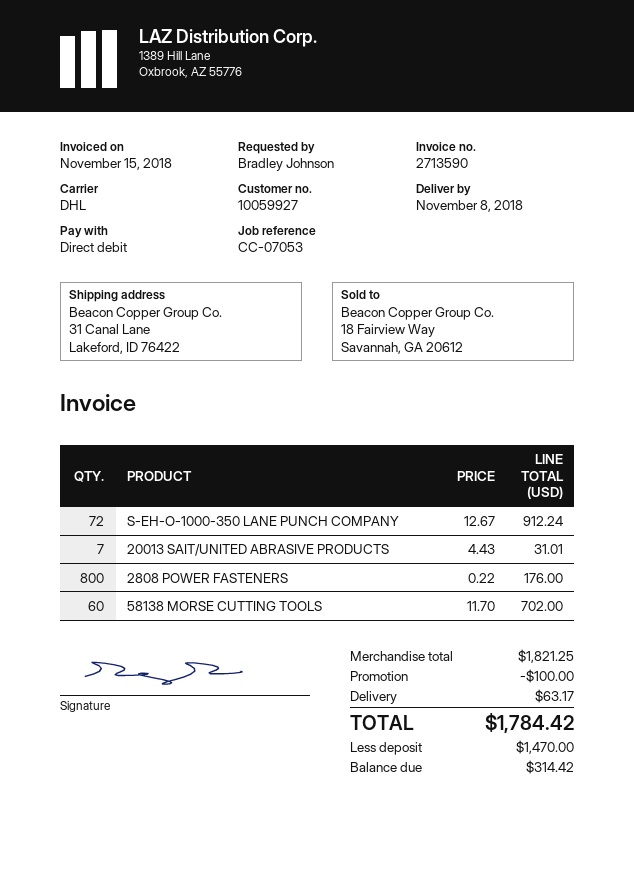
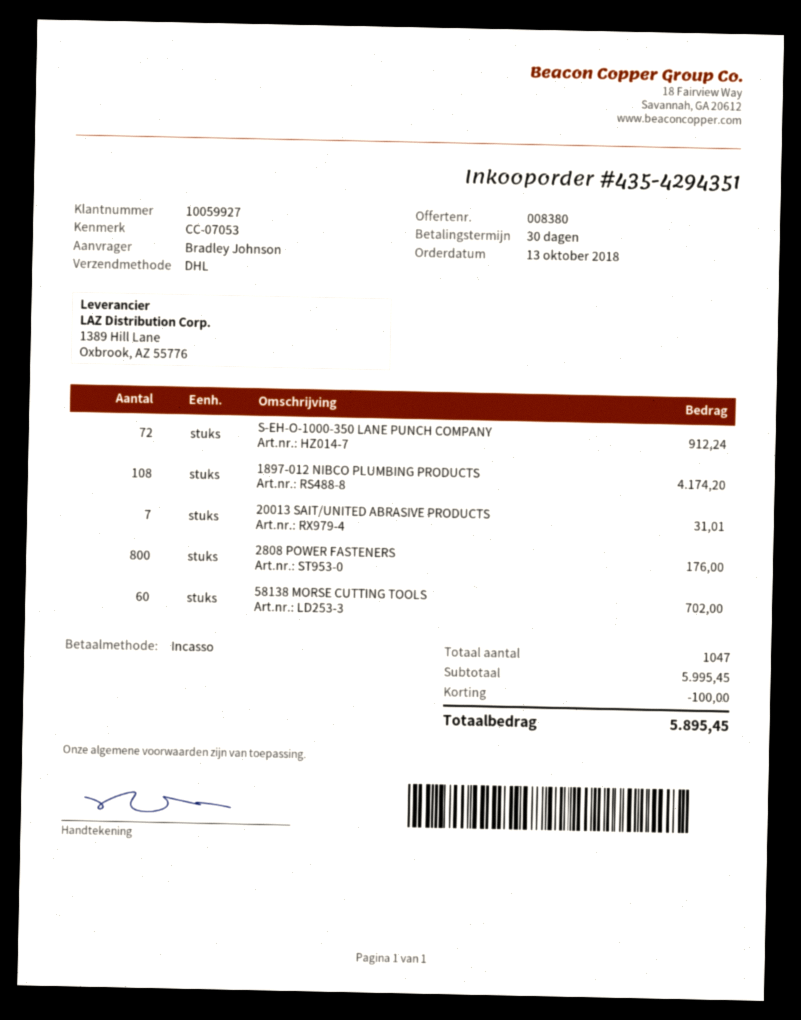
1897-012 NIBCO PLUMBING PRODUCTS: none -> 108 for 4174.20
subtotal: 1821.25 -> 5995.45
shipping: 63.17 -> none
total: 1784.42 -> 5895.45

